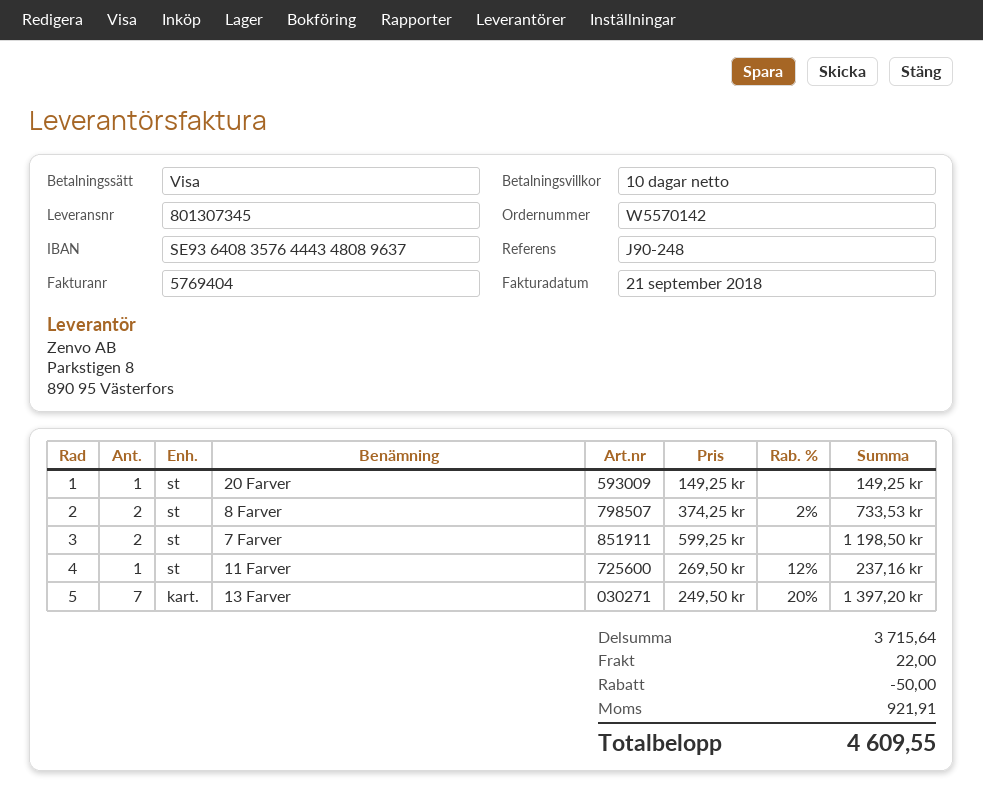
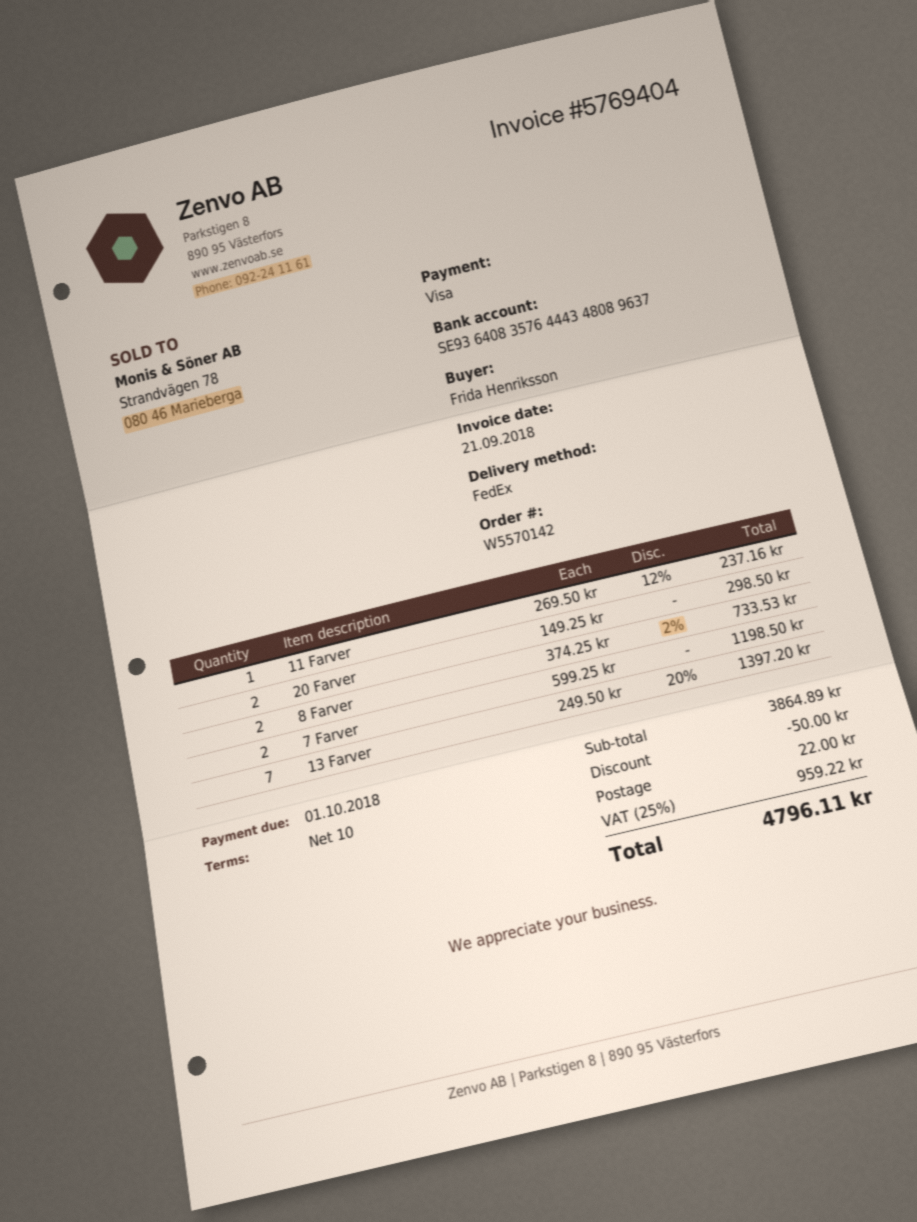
20 Farver: 1 x 149.25 = 149.25 -> 2 x 149.25 = 298.50
subtotal: 3715.64 -> 3864.89
tax: 921.91 -> 959.22
total: 4609.55 -> 4796.11

